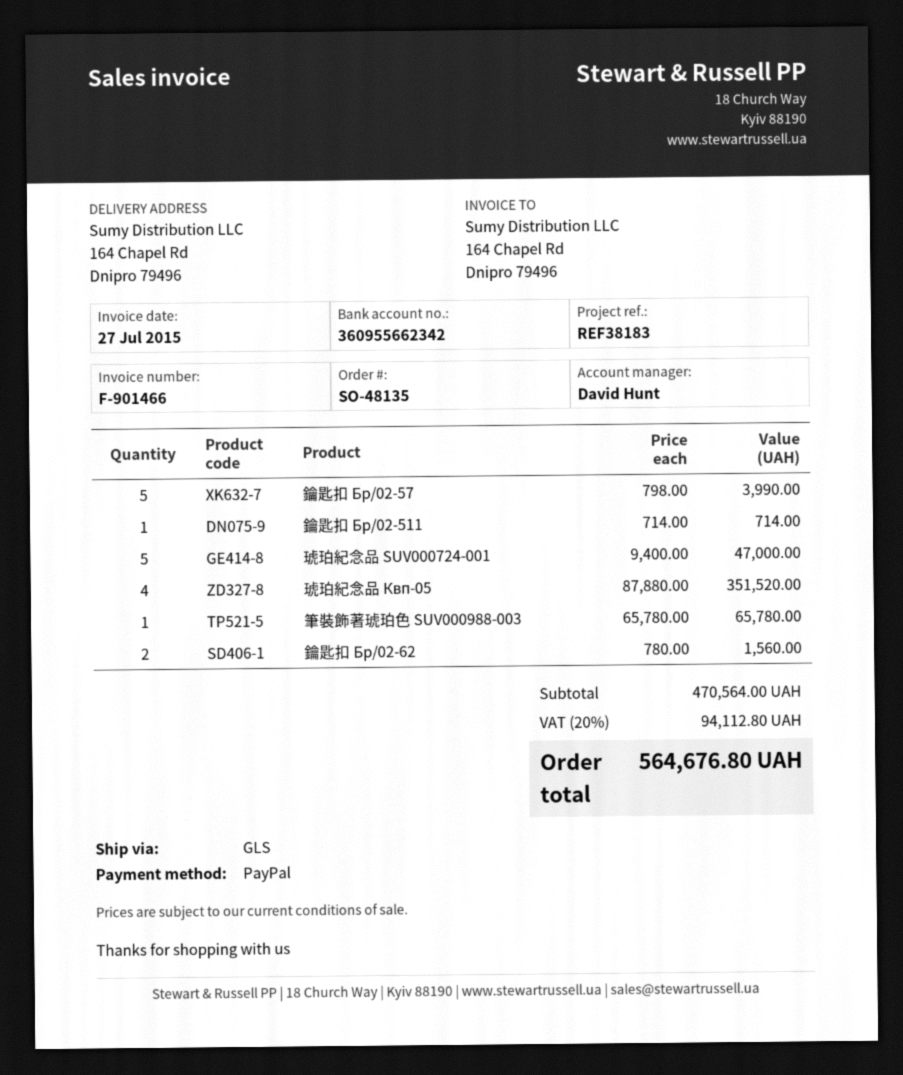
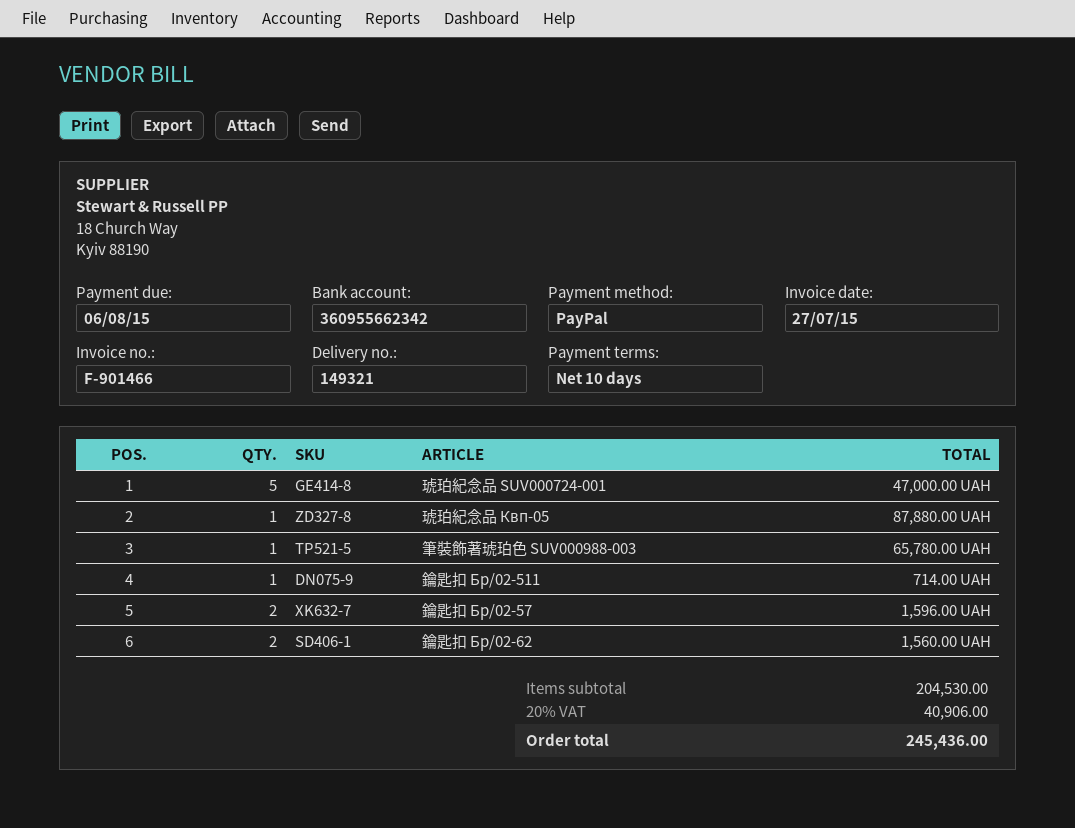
鑰匙扣 Бр/02-57: 5 for 3990.00 -> 2 for 1596.00
琥珀紀念品 Квп-05: 4 for 351520.00 -> 1 for 87880.00
subtotal: 470564.00 -> 204530.00
tax: 20% = 94112.80 -> 20% = 40906.00
total: 564676.80 -> 245436.00

